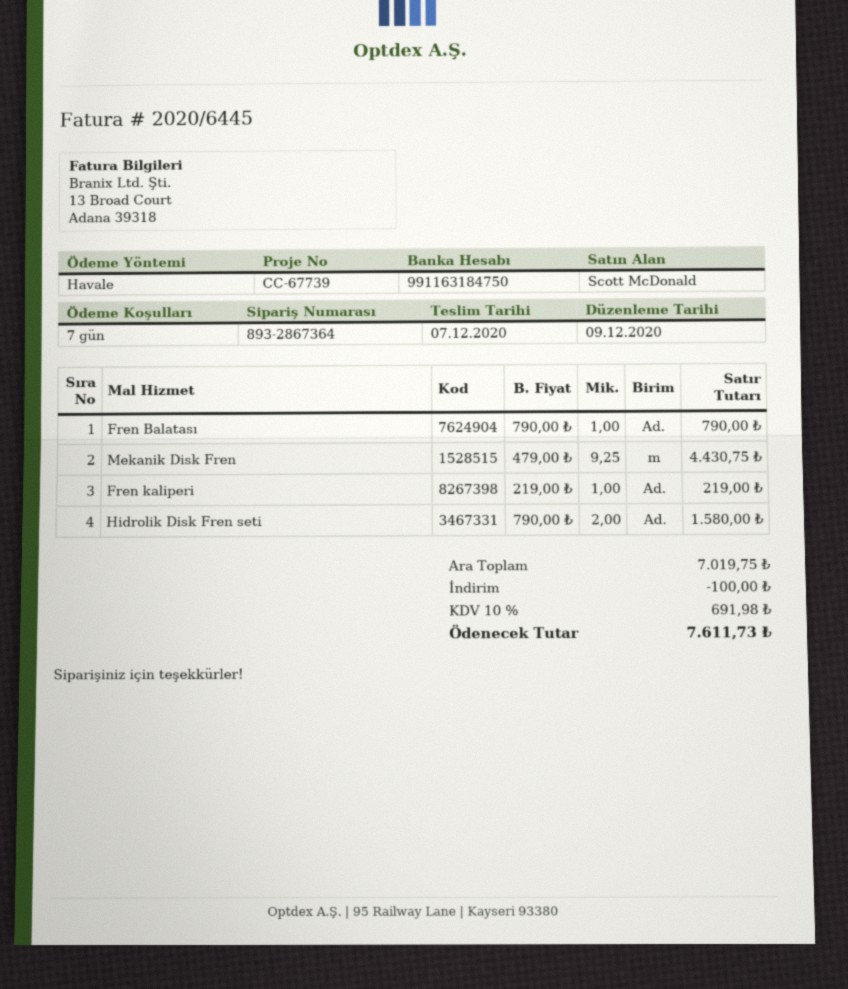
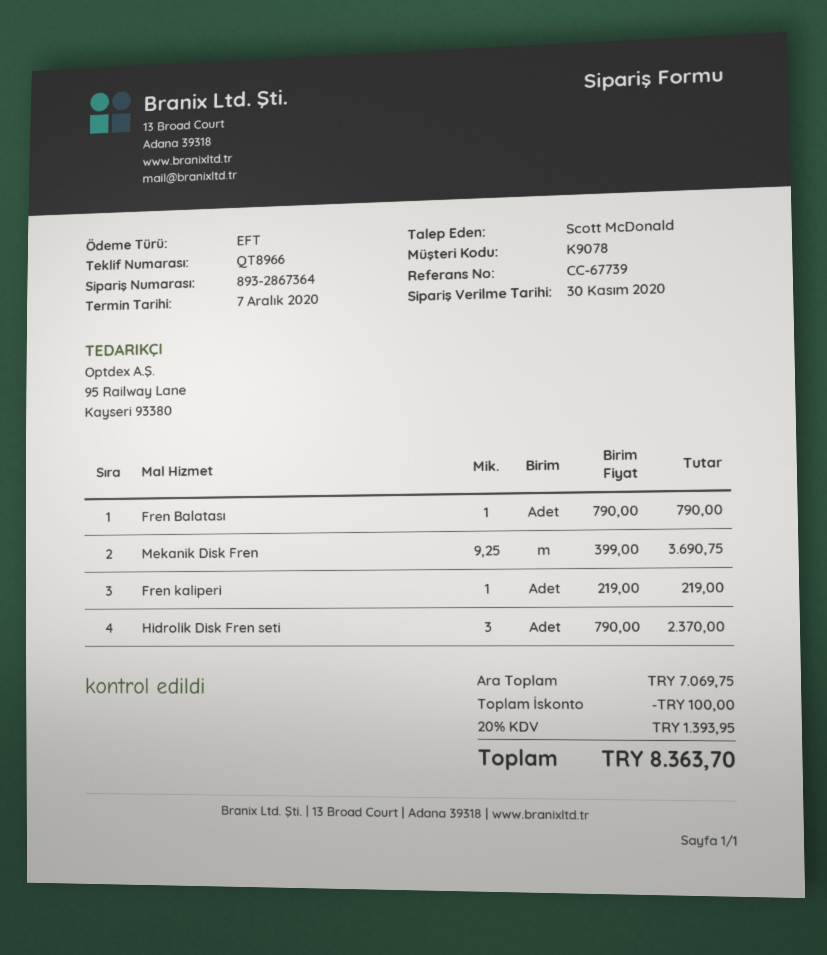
Mekanik Disk Fren: 9.25 x 479.00 = 4430.75 -> 9.25 x 399.00 = 3690.75
Hidrolik Disk Fren seti: 2 x 790.00 = 1580.00 -> 3 x 790.00 = 2370.00
subtotal: 7019.75 -> 7069.75
tax: 10% = 691.98 -> 20% = 1393.95
total: 7611.73 -> 8363.70

